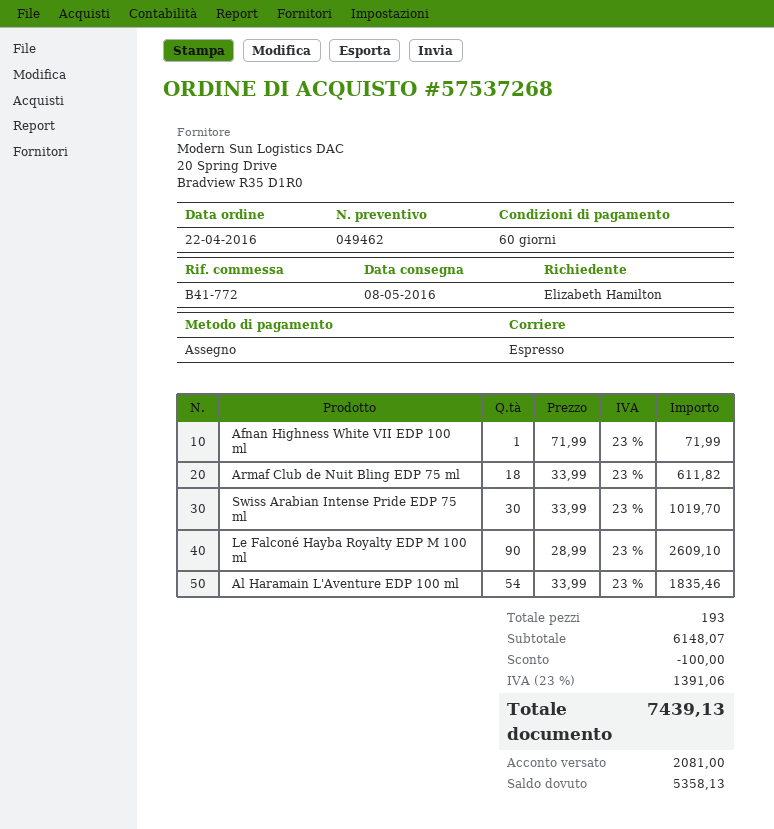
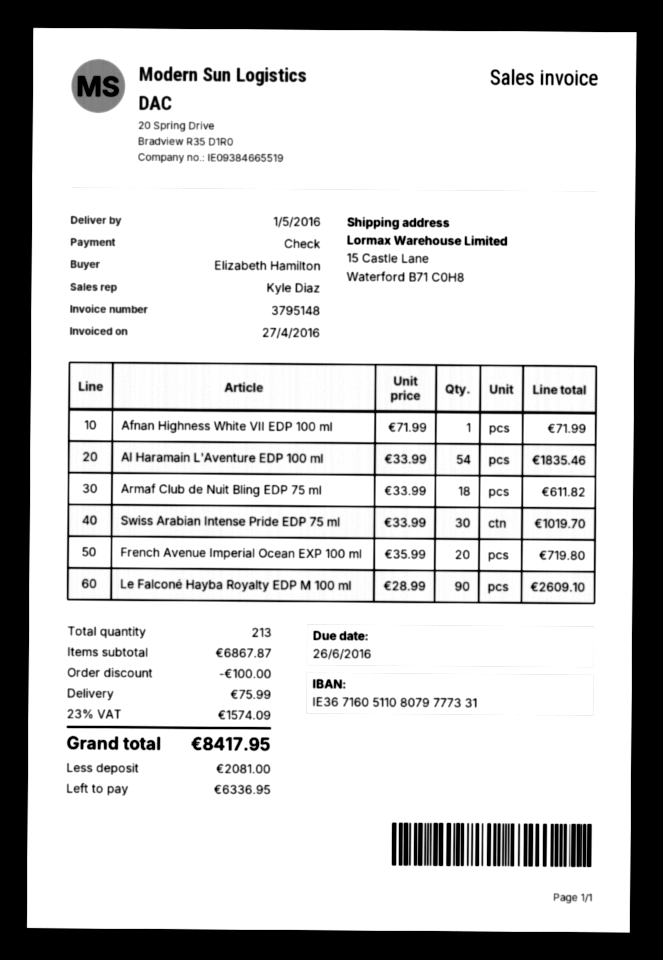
delivery date: 2016-05-08 -> 2016-05-01
French Avenue Imperial Ocean EXP 100 ml: none -> 20 x 35.99 = 719.80
total quantity: 193 -> 213
subtotal: 6148.07 -> 6867.87
shipping: none -> 75.99
tax: 23% = 1391.06 -> 23% = 1574.09
total: 7439.13 -> 8417.95
balance: 5358.13 -> 6336.95

